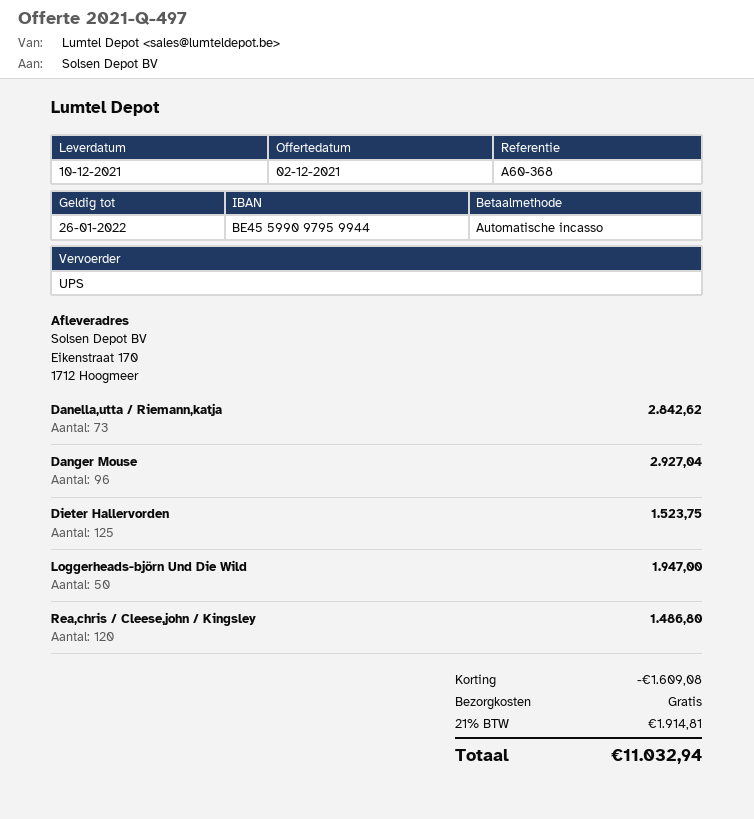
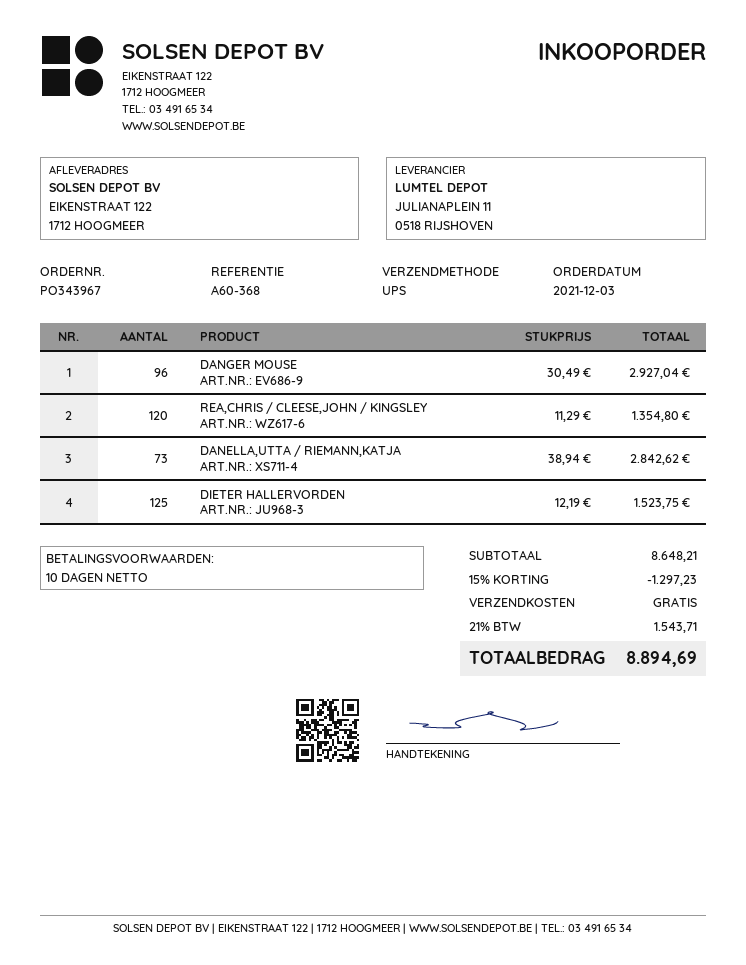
ship to: Eikenstraat 170, 1712 Hoogmeer -> EIKENSTRAAT 122, 1712 HOOGMEER
Loggerheads-björn Und Die Wild: 50 for 1947.00 -> none
Rea,chris / Cleese,john / Kingsley: 120 for 1486.80 -> 120 for 1354.80
discount: 1609.08 -> 1297.23
tax: 21% = 1914.81 -> 21% = 1543.71
total: 11032.94 -> 8894.69

